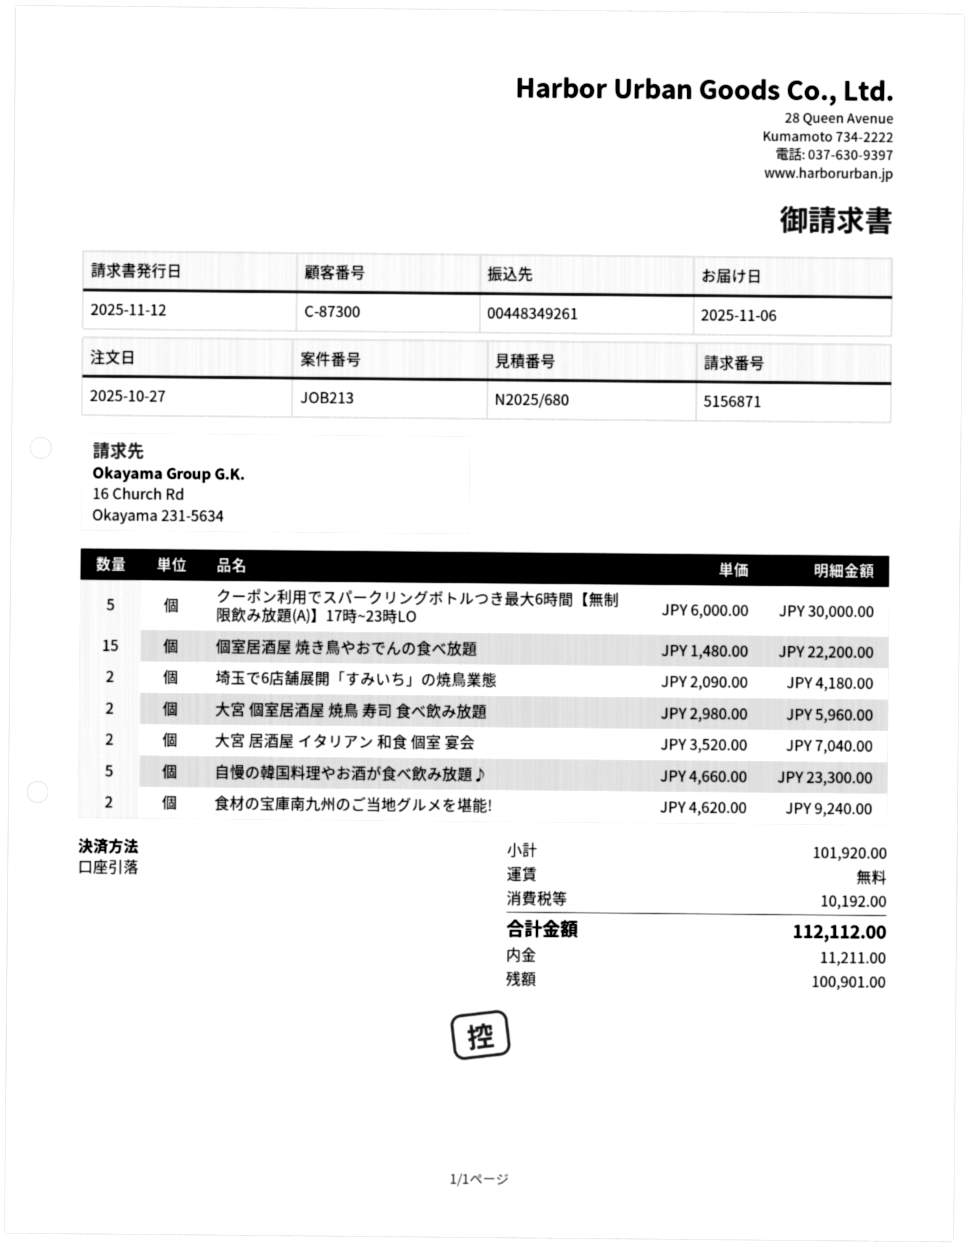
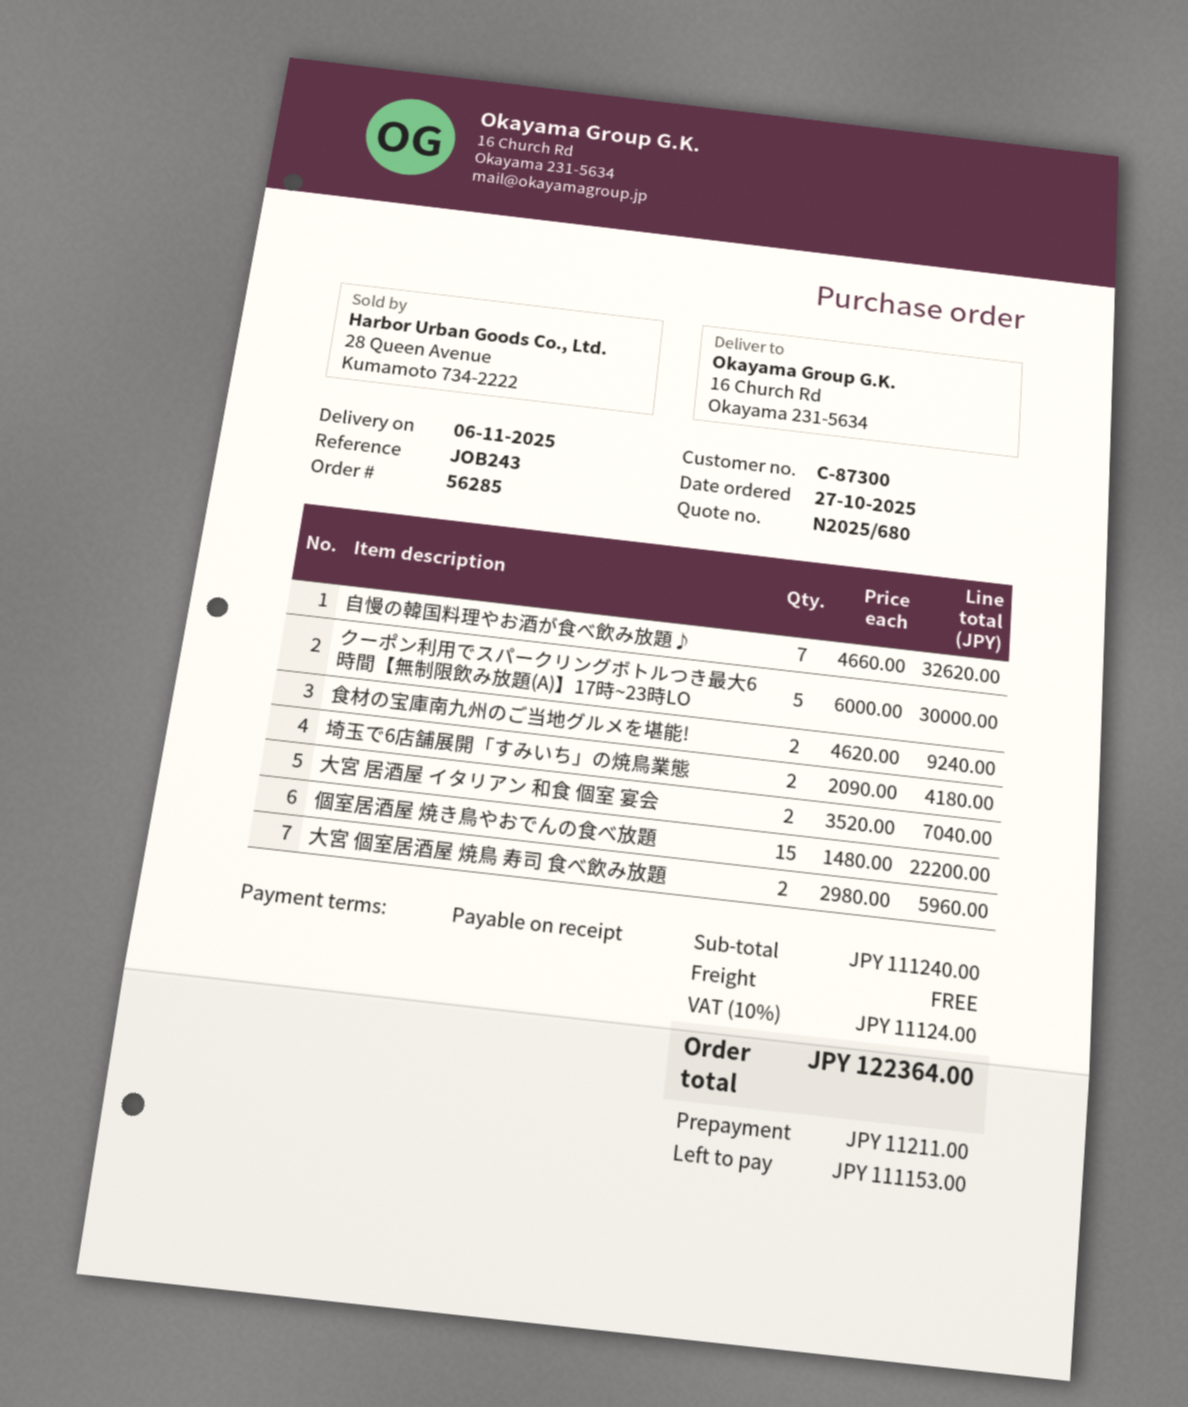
reference: JOB213 -> JOB243
自慢の韓国料理やお酒が食べ飲み放題♪: 5 x 4660.00 = 23300.00 -> 7 x 4660.00 = 32620.00
subtotal: 101920.00 -> 111240.00
tax: 10192.00 -> 11124.00
total: 112112.00 -> 122364.00
balance: 100901.00 -> 111153.00

